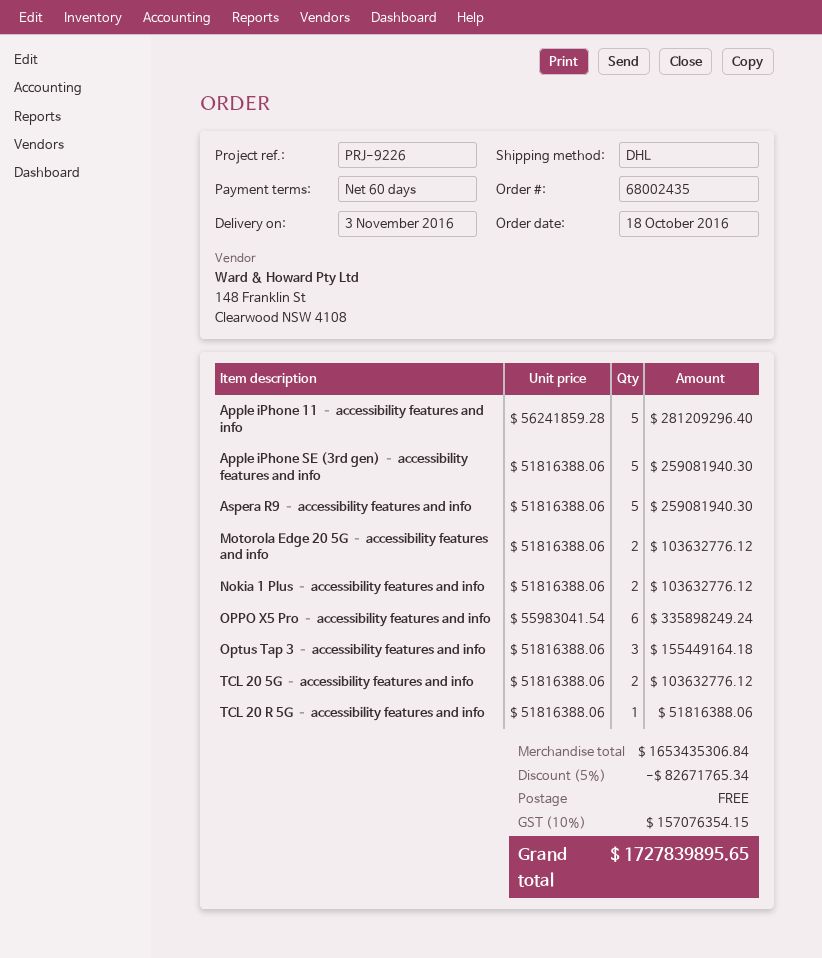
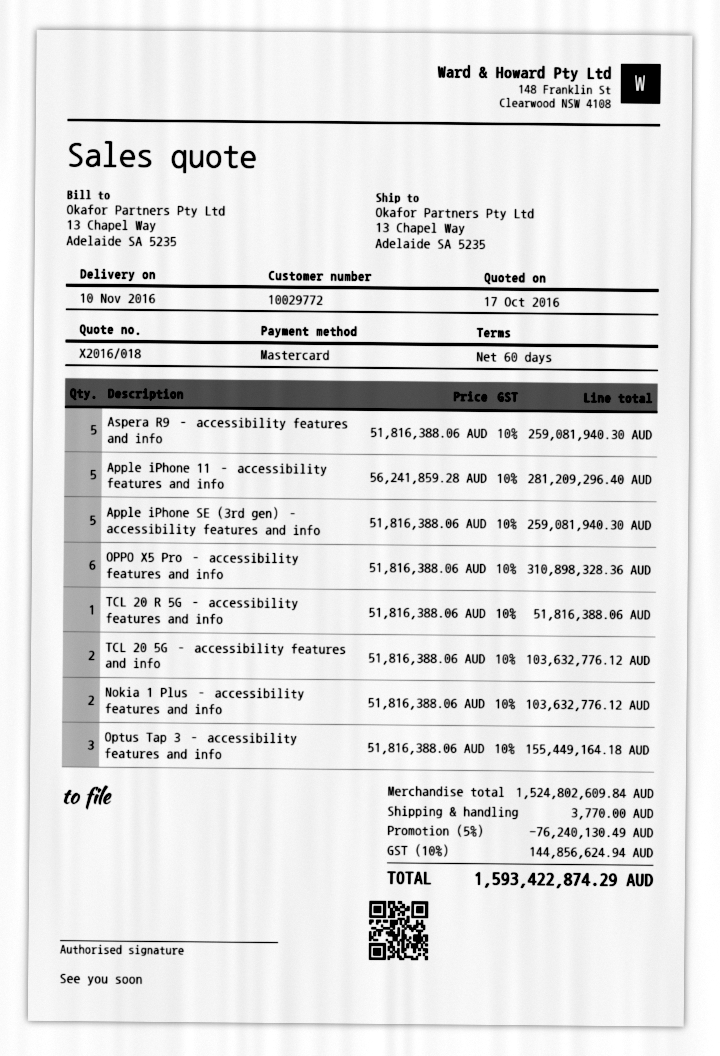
delivery date: 2016-11-03 -> 2016-11-10
Motorola Edge 20 5G – accessibility features and info: 2 x 51816388.06 = 103632776.12 -> none
OPPO X5 Pro – accessibility features and info: 6 x 55983041.54 = 335898249.24 -> 6 x 51816388.06 = 310898328.36
subtotal: 1653435306.84 -> 1524802609.84
discount: 5% = 82671765.34 -> 5% = 76240130.49
shipping: 0.00 -> 3770.00
tax: 10% = 157076354.15 -> 10% = 144856624.94
total: 1727839895.65 -> 1593422874.29

